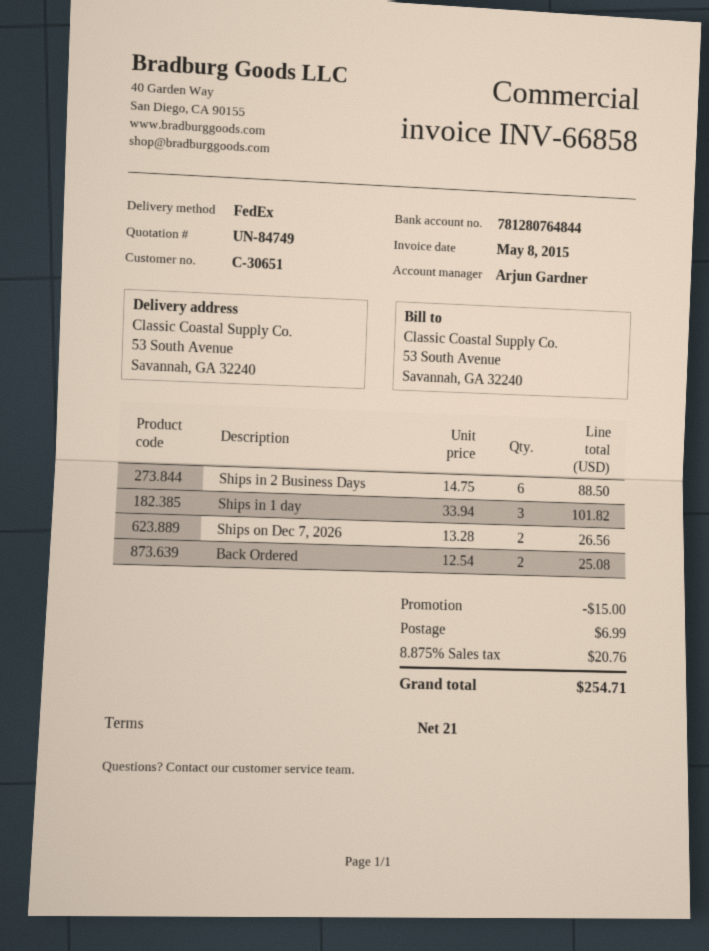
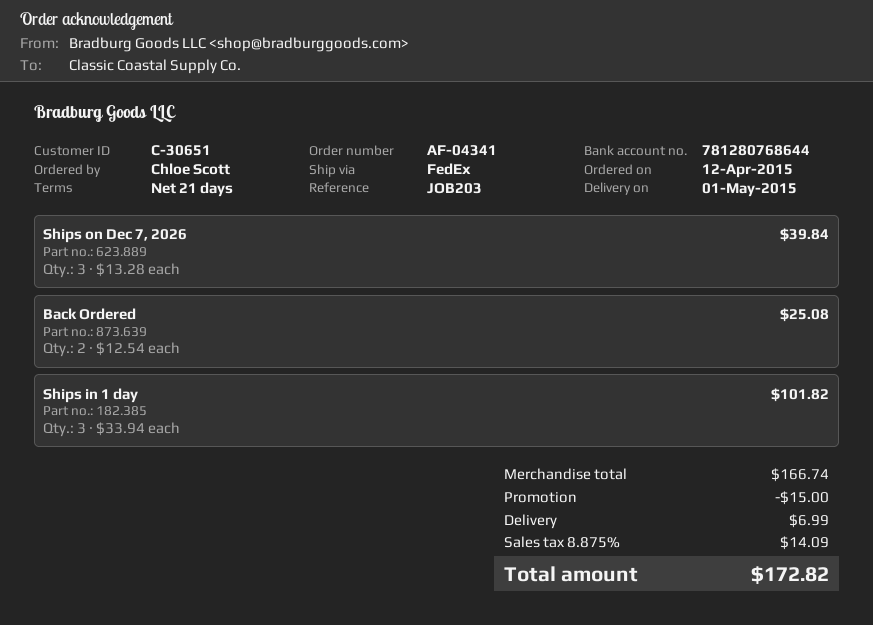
bank account: 781280764844 -> 781280768644
Ships in 2 Business Days: 6 x 14.75 = 88.50 -> none
Ships on Dec 7, 2026: 2 x 13.28 = 26.56 -> 3 x 13.28 = 39.84
tax: 8.875% = 20.76 -> 8.875% = 14.09
total: 254.71 -> 172.82

